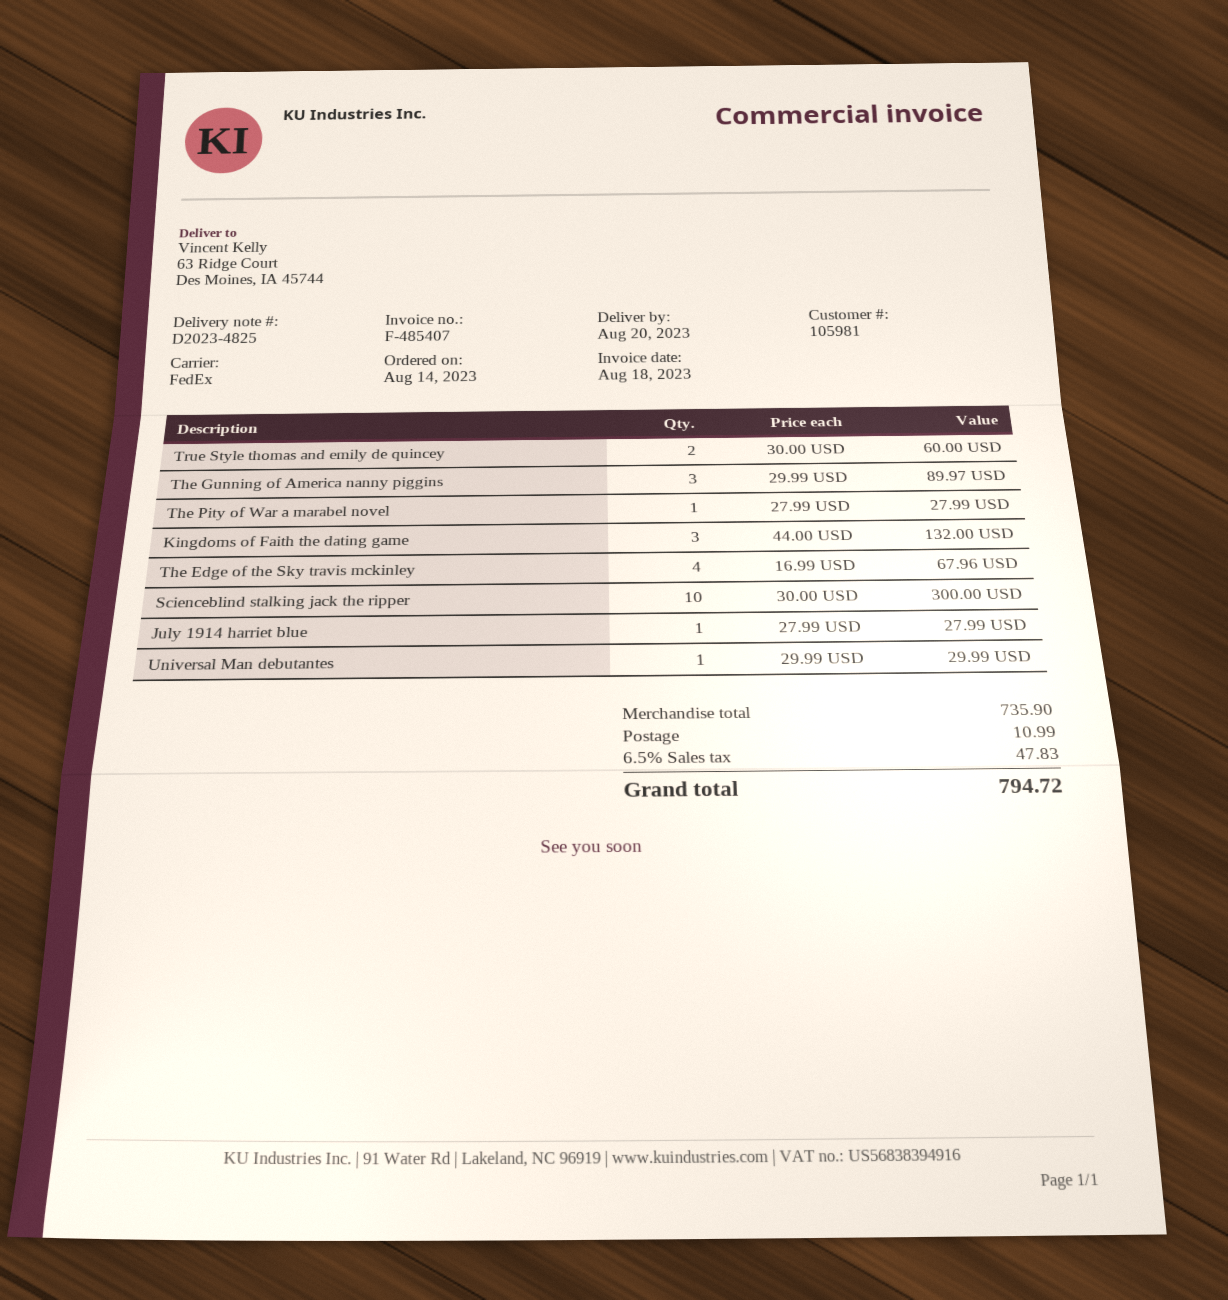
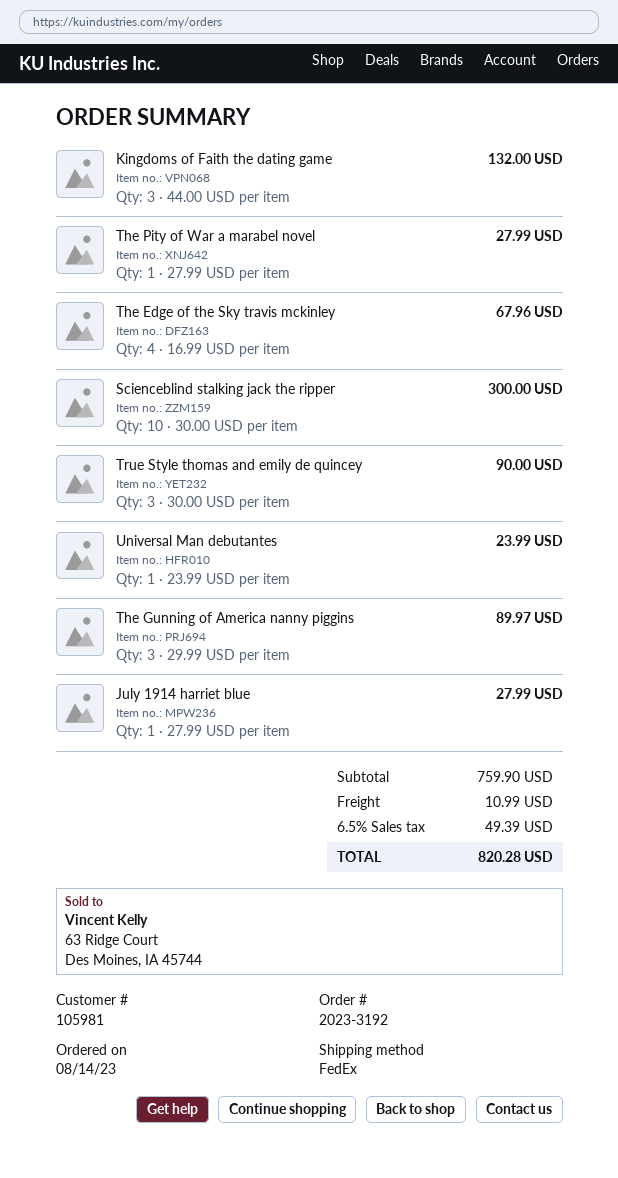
True Style thomas and emily de quincey: 2 x 30.00 = 60.00 -> 3 x 30.00 = 90.00
Universal Man debutantes: 1 x 29.99 = 29.99 -> 1 x 23.99 = 23.99
subtotal: 735.90 -> 759.90
tax: 6.5% = 47.83 -> 6.5% = 49.39
total: 794.72 -> 820.28

